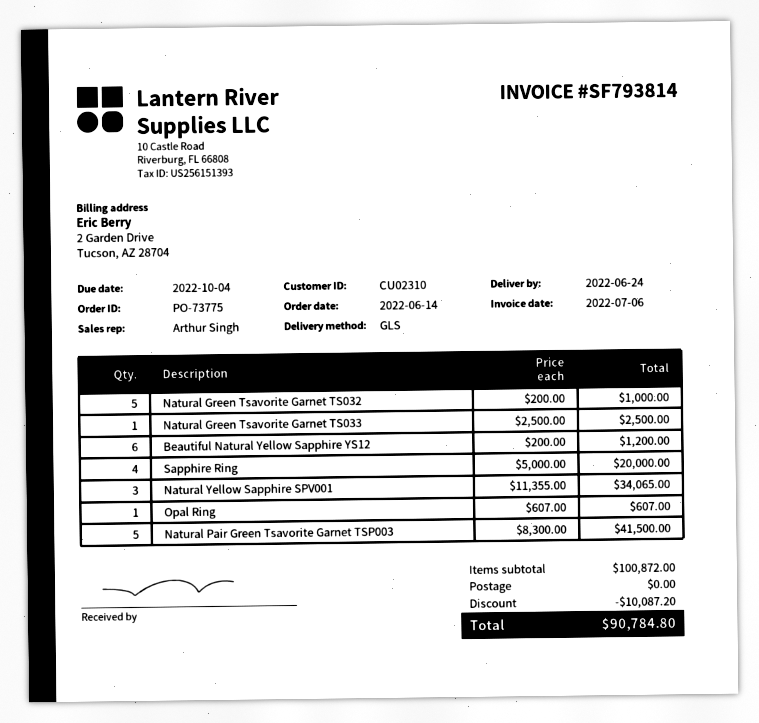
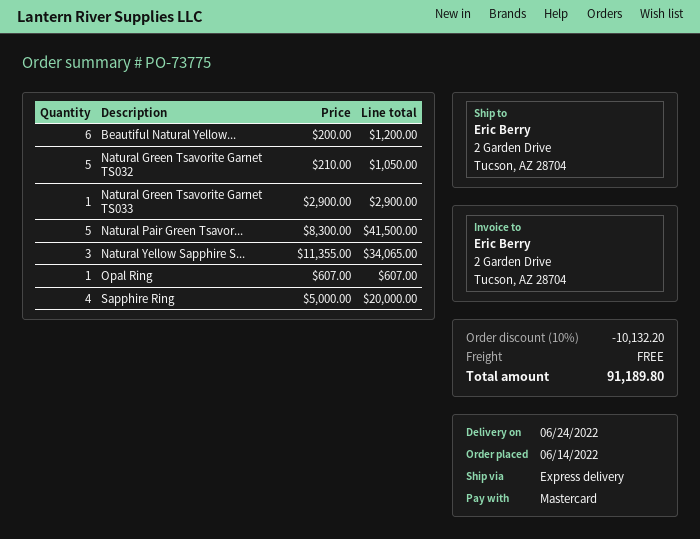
shipping method: GLS -> express
Natural Green Tsavorite Garnet TS032: 5 x 200.00 = 1000.00 -> 5 x 210.00 = 1050.00
Natural Green Tsavorite Garnet TS033: 1 x 2500.00 = 2500.00 -> 1 x 2900.00 = 2900.00
discount: 10087.20 -> 10132.20
total: 90784.80 -> 91189.80

